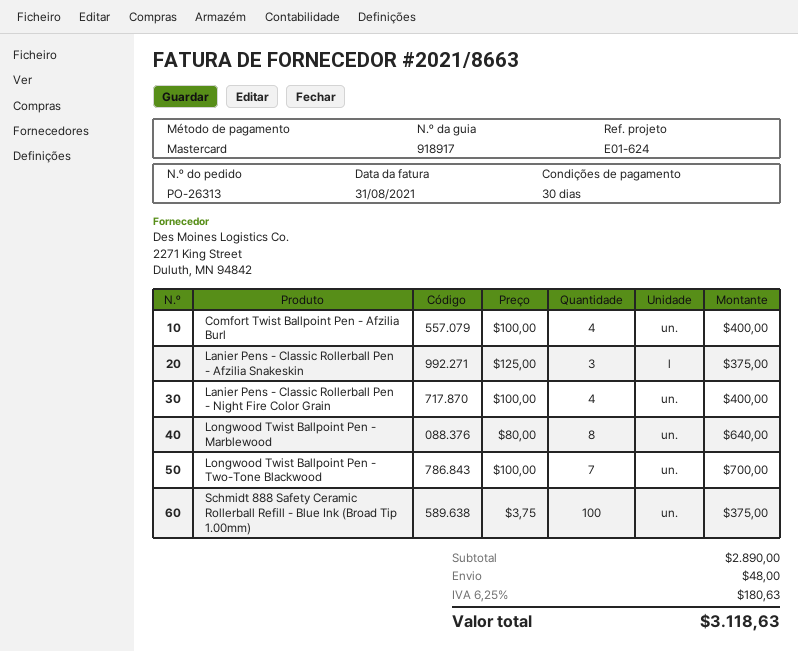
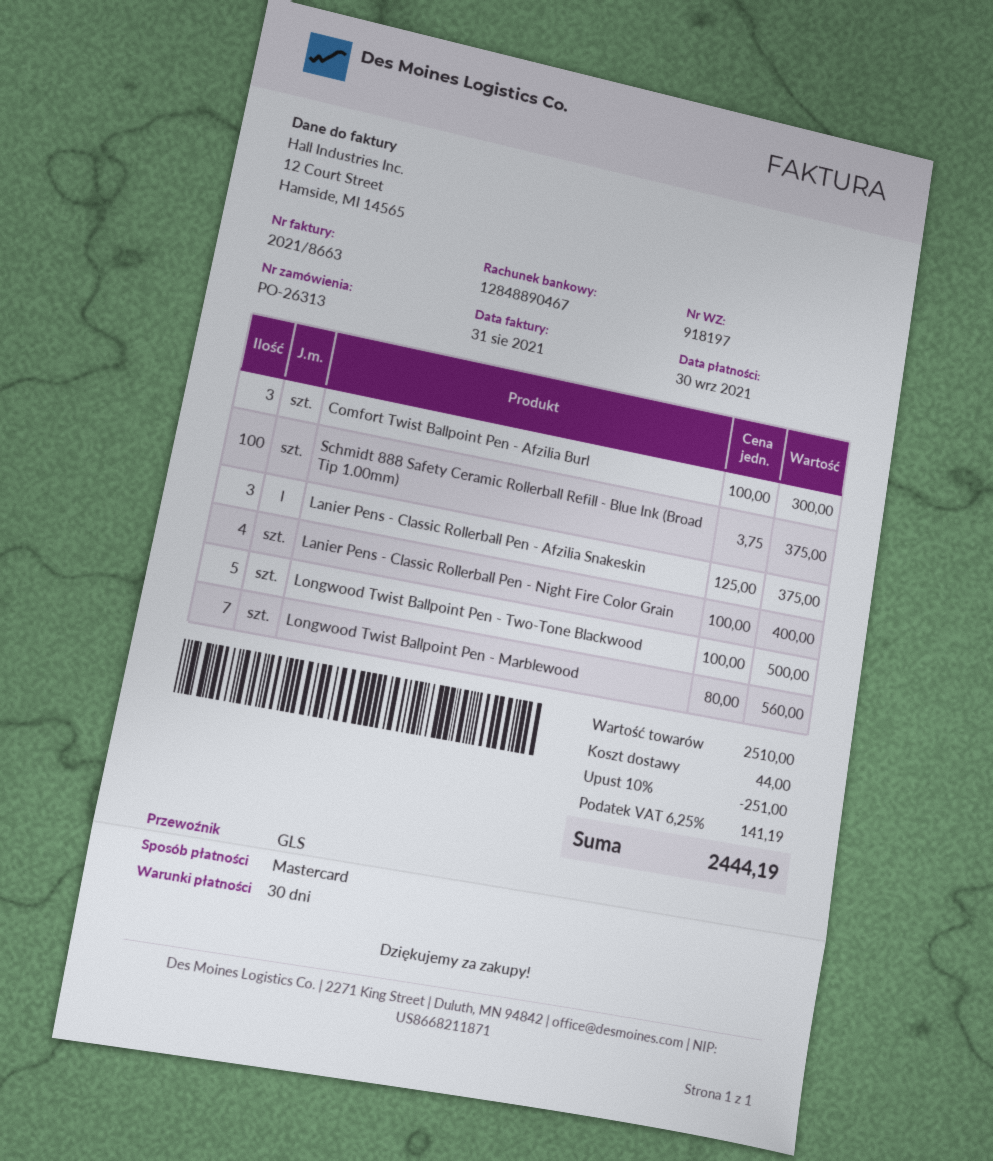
delivery note number: 918917 -> 918197
Comfort Twist Ballpoint Pen - Afzilia Burl: 4 x 100.00 = 400.00 -> 3 x 100.00 = 300.00
Longwood Twist Ballpoint Pen - Marblewood: 8 x 80.00 = 640.00 -> 7 x 80.00 = 560.00
Longwood Twist Ballpoint Pen - Two-Tone Blackwood: 7 x 100.00 = 700.00 -> 5 x 100.00 = 500.00
subtotal: 2890.00 -> 2510.00
discount: none -> 10% = 251.00
shipping: 48.00 -> 44.00
tax: 6.25% = 180.63 -> 6.25% = 141.19
total: 3118.63 -> 2444.19

